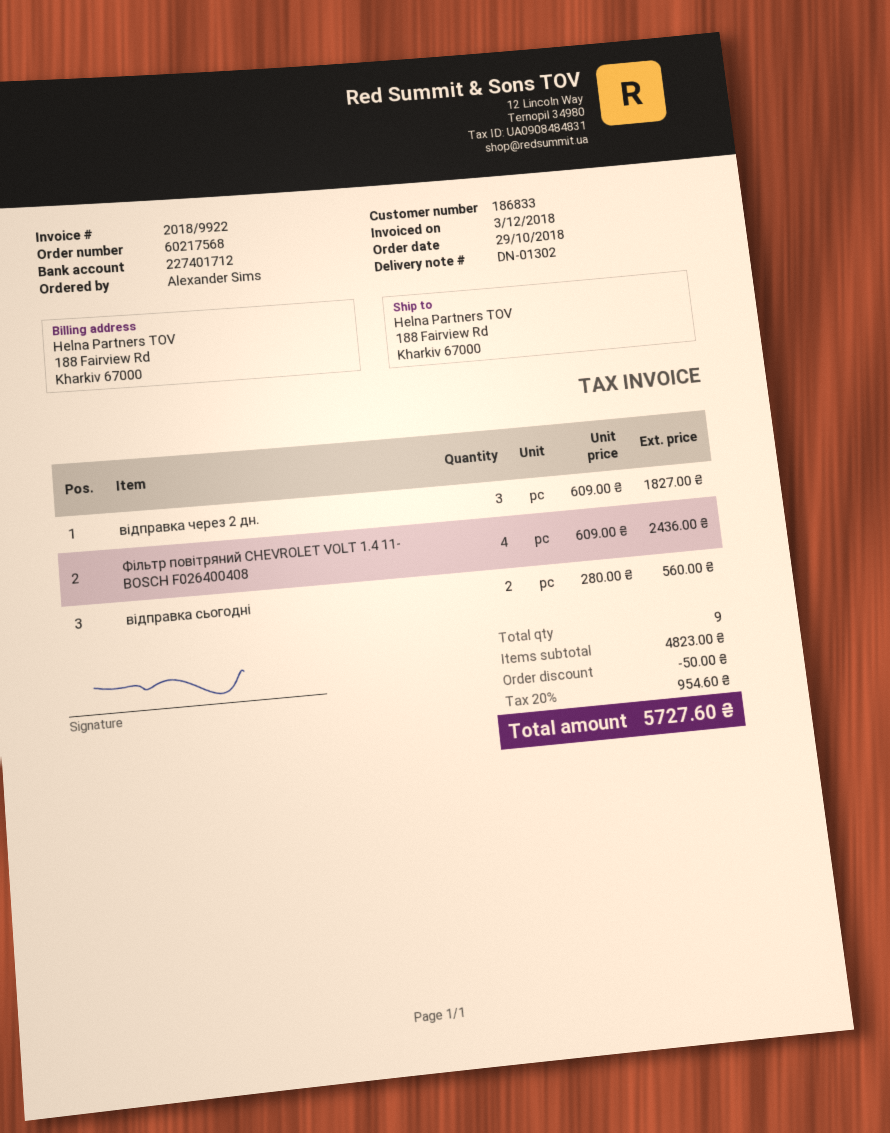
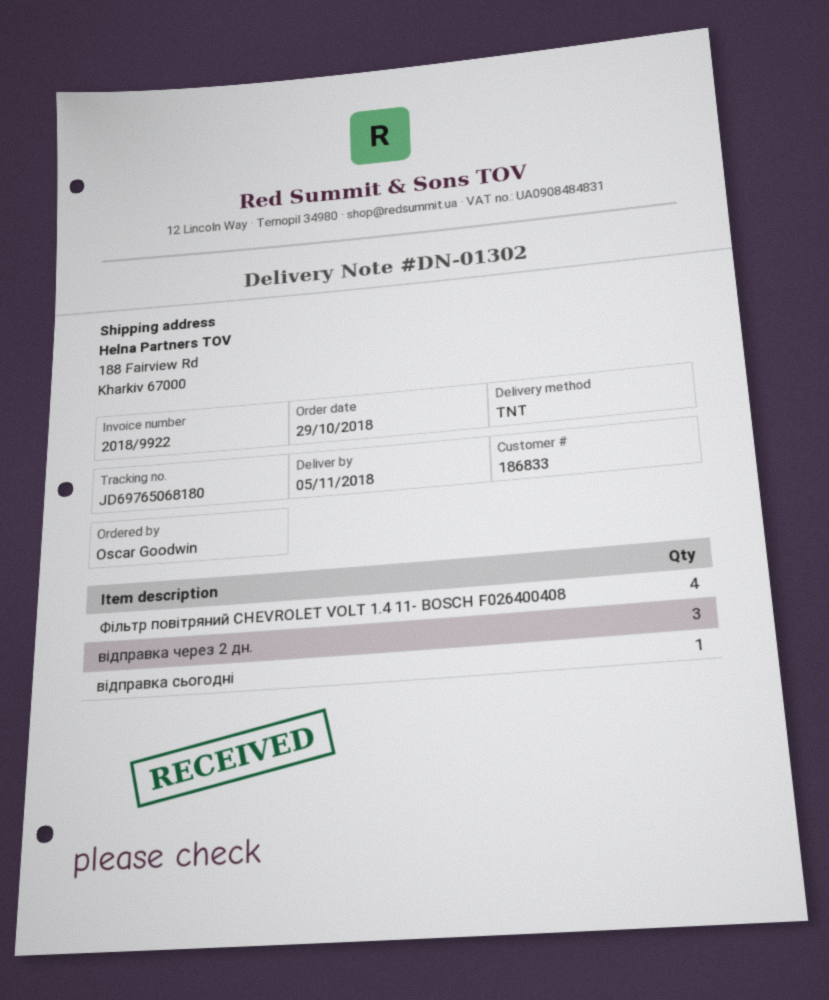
ordered by: Alexander Sims -> Oscar Goodwin
відправка сьогодні: 2 -> 1

